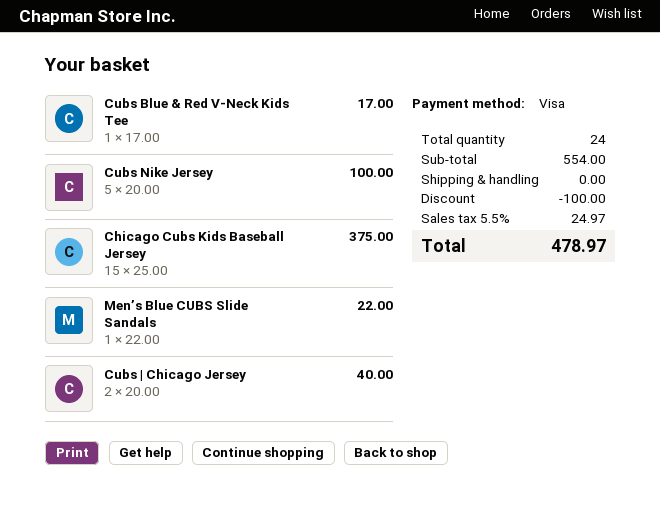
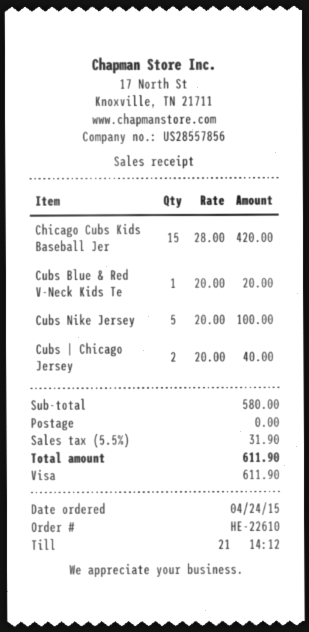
Cubs Blue & Red V-Neck Kids Tee: 1 x 17.00 = 17.00 -> 1 x 20.00 = 20.00
Chicago Cubs Kids Baseball Jersey: 15 x 25.00 = 375.00 -> 15 x 28.00 = 420.00
Men’s Blue CUBS Slide Sandals: 1 x 22.00 = 22.00 -> none
subtotal: 554.00 -> 580.00
discount: 100.00 -> none
tax: 5.5% = 24.97 -> 5.5% = 31.90
total: 478.97 -> 611.90

